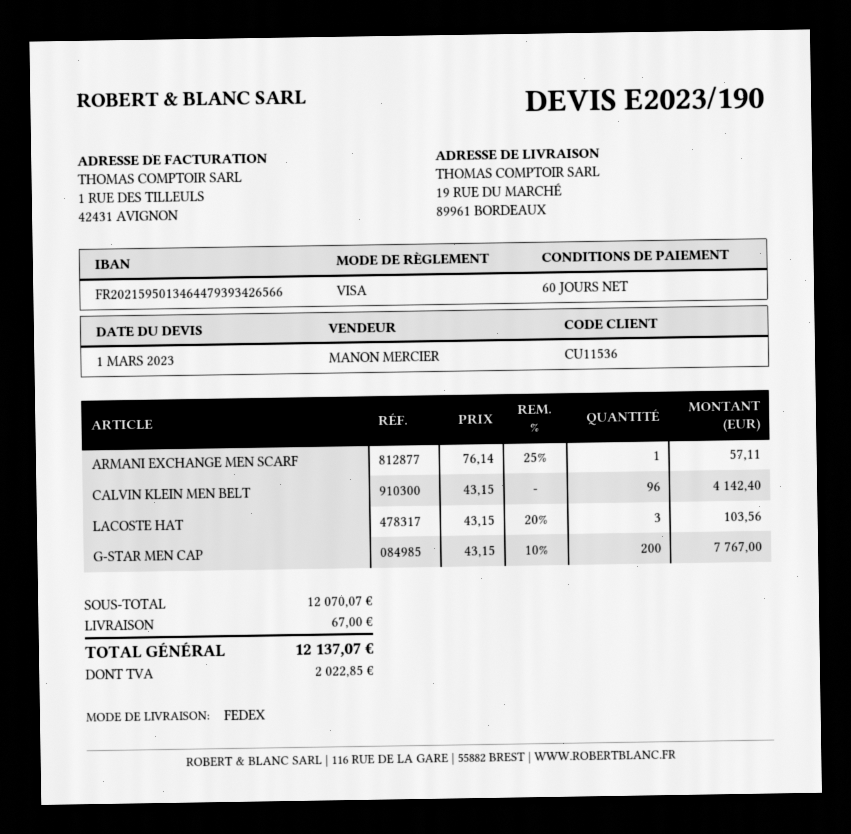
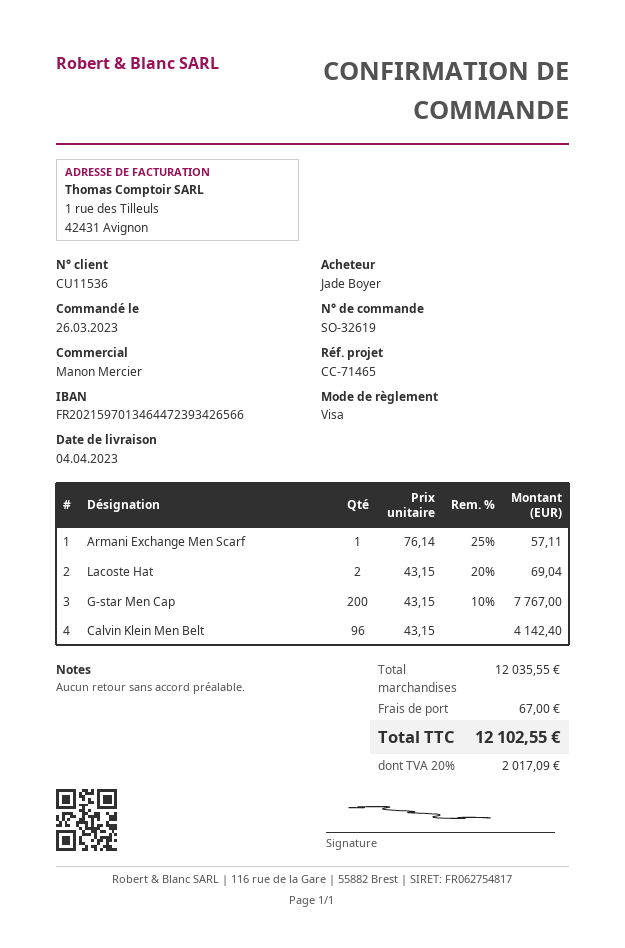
bank account: FR2021595013464479393426566 -> FR2021597013464472393426566
LACOSTE HAT: 3 x 43.15 - 20% = 103.56 -> 2 x 43.15 - 20% = 69.04
subtotal: 12070.07 -> 12035.55
tax: 2022.85 -> 2017.09
total: 12137.07 -> 12102.55

